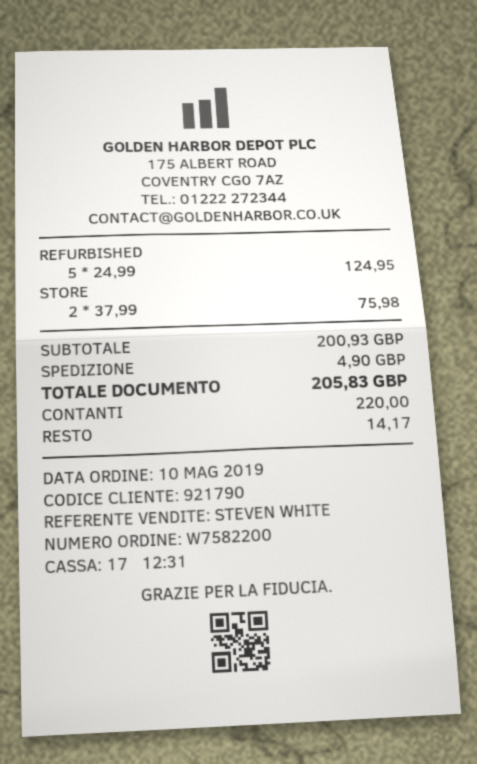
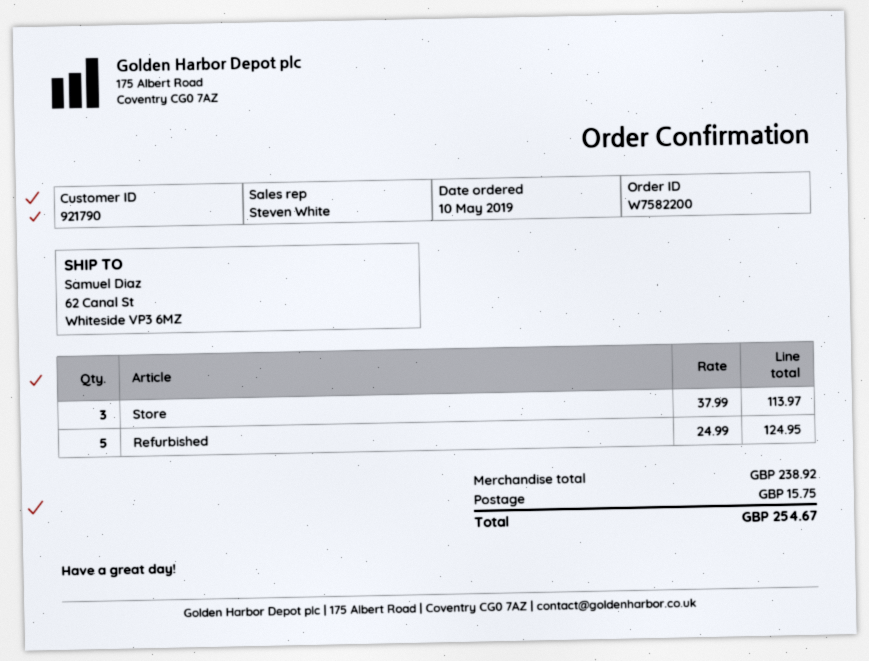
STORE: 2 x 37.99 = 75.98 -> 3 x 37.99 = 113.97
subtotal: 200.93 -> 238.92
shipping: 4.90 -> 15.75
total: 205.83 -> 254.67

